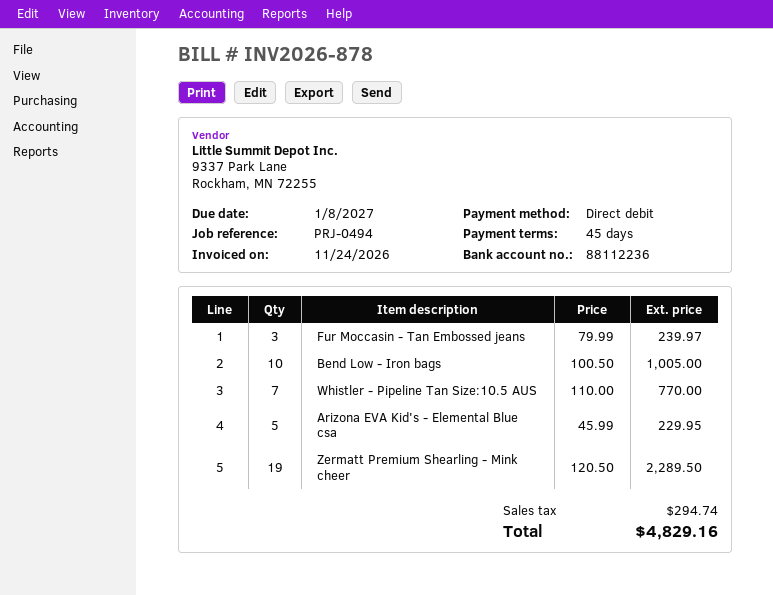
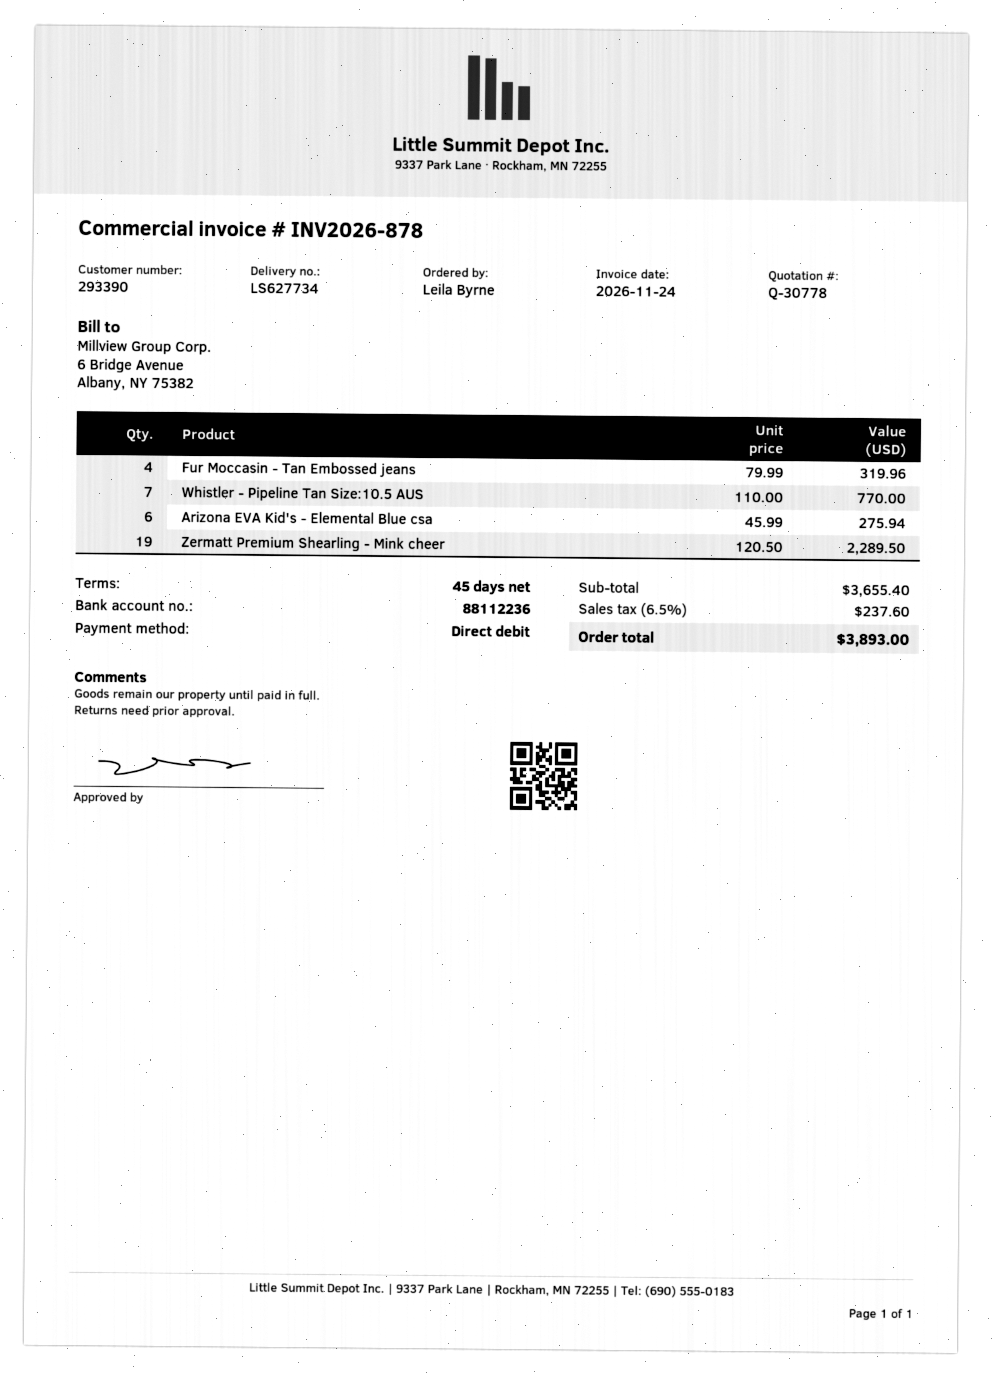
Fur Moccasin - Tan Embossed jeans: 3 x 79.99 = 239.97 -> 4 x 79.99 = 319.96
Bend Low - Iron bags: 10 x 100.50 = 1005.00 -> none
Arizona EVA Kid's - Elemental Blue csa: 5 x 45.99 = 229.95 -> 6 x 45.99 = 275.94
tax: 294.74 -> 237.60
total: 4829.16 -> 3893.00

